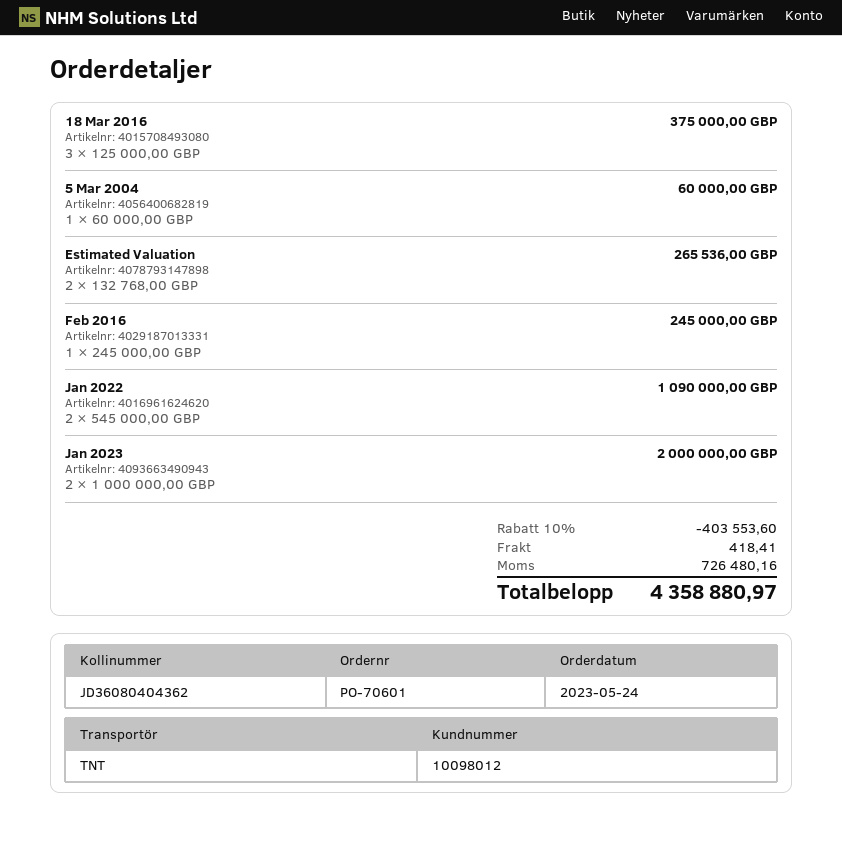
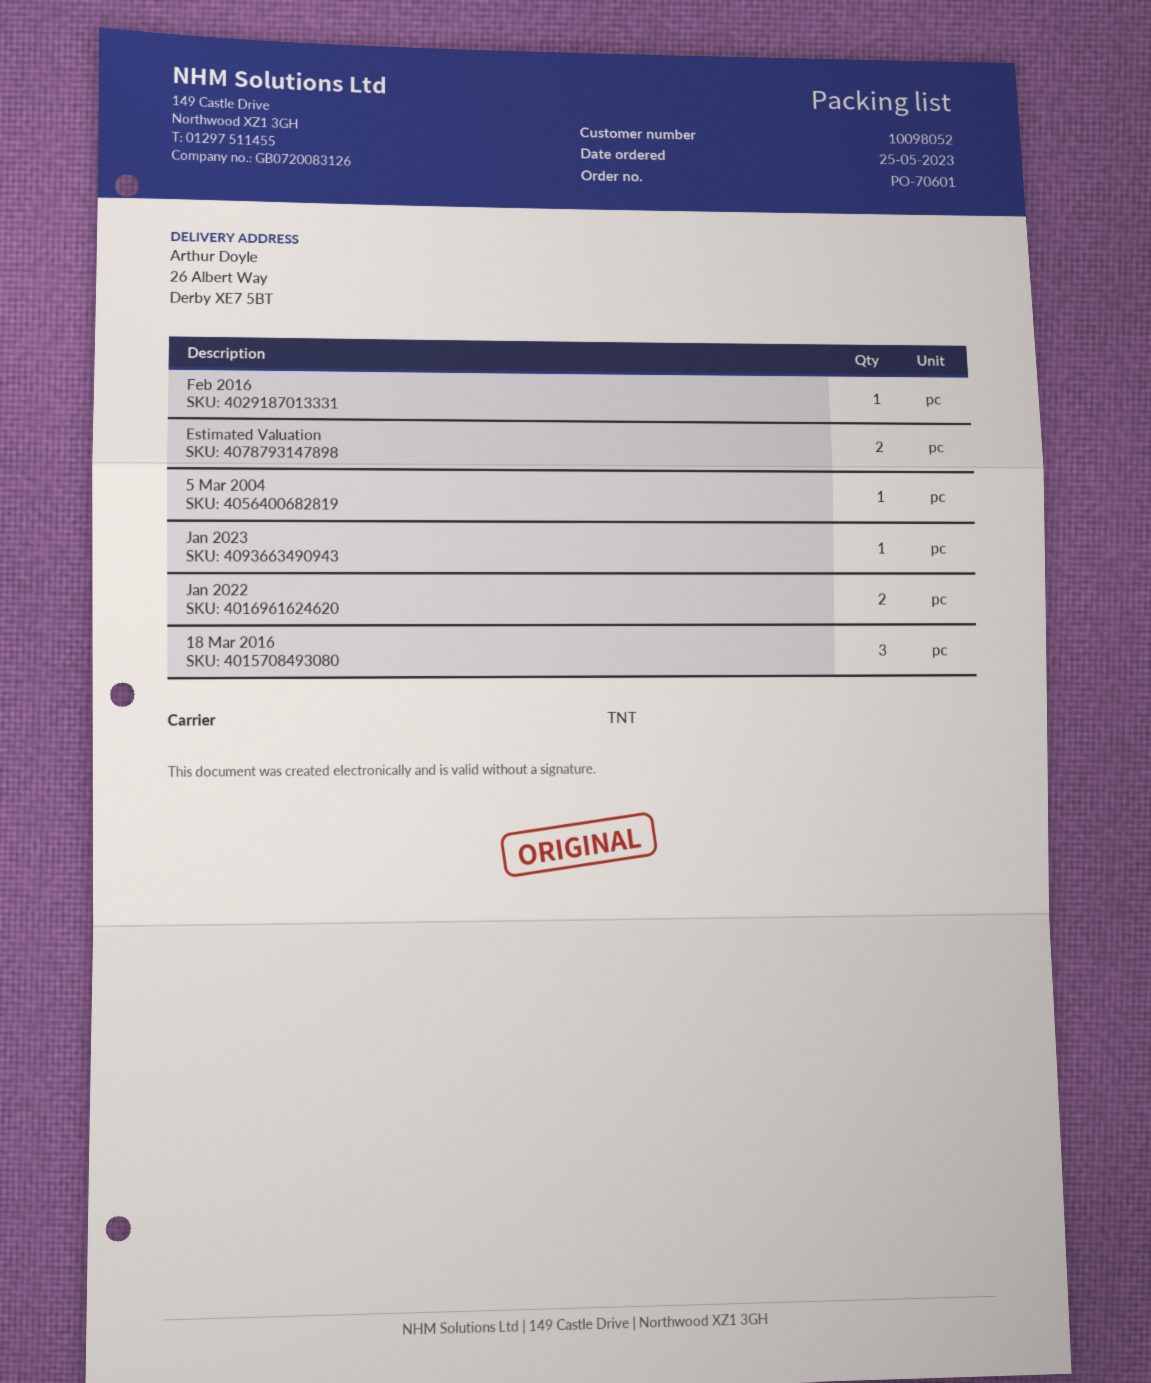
order date: 2023-05-24 -> 2023-05-25
customer number: 10098012 -> 10098052
Jan 2023: 2 -> 1

